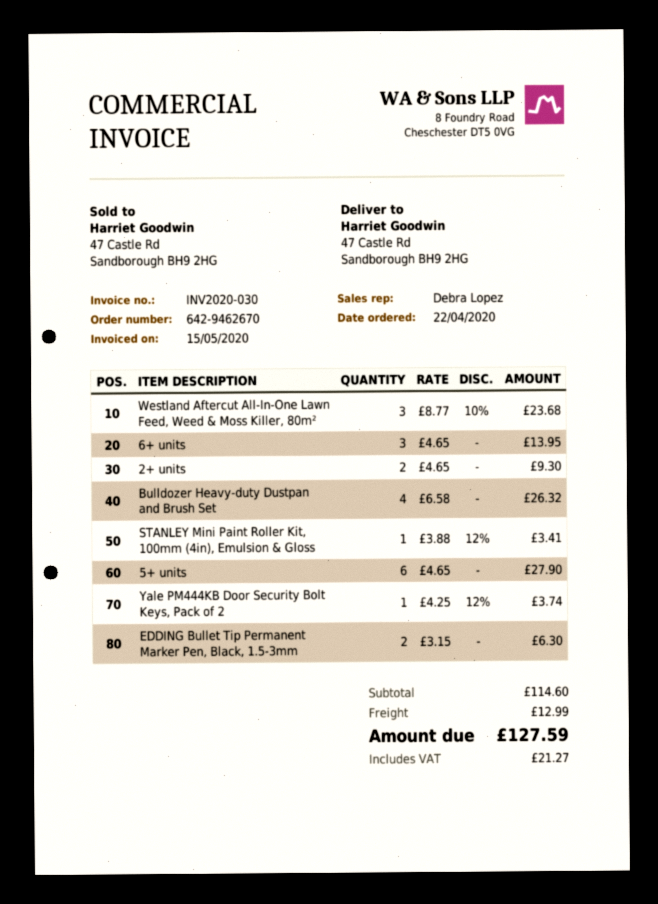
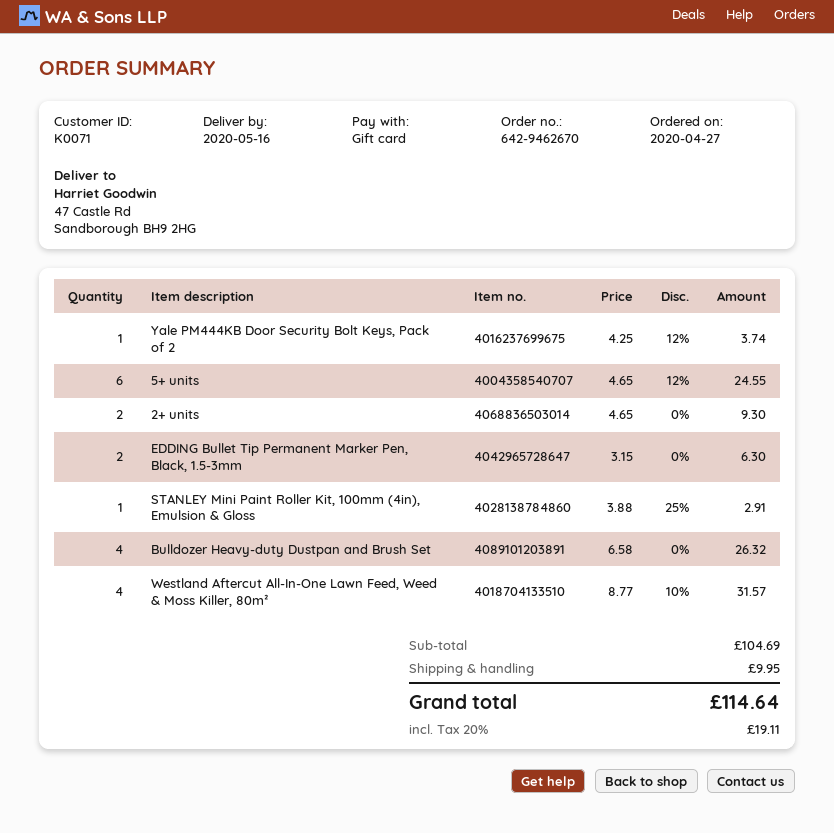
order date: 2020-04-22 -> 2020-04-27
Westland Aftercut All-In-One Lawn Feed, Weed & Moss Killer, 80m²: 3 x 8.77 - 10% = 23.68 -> 4 x 8.77 - 10% = 31.57
6+ units: 3 x 4.65 = 13.95 -> none
STANLEY Mini Paint Roller Kit, 100mm (4in), Emulsion & Gloss: 1 x 3.88 - 12% = 3.41 -> 1 x 3.88 - 25% = 2.91
5+ units: 6 x 4.65 = 27.90 -> 6 x 4.65 - 12% = 24.55
subtotal: 114.60 -> 104.69
shipping: 12.99 -> 9.95
tax: 21.27 -> 19.11
total: 127.59 -> 114.64

